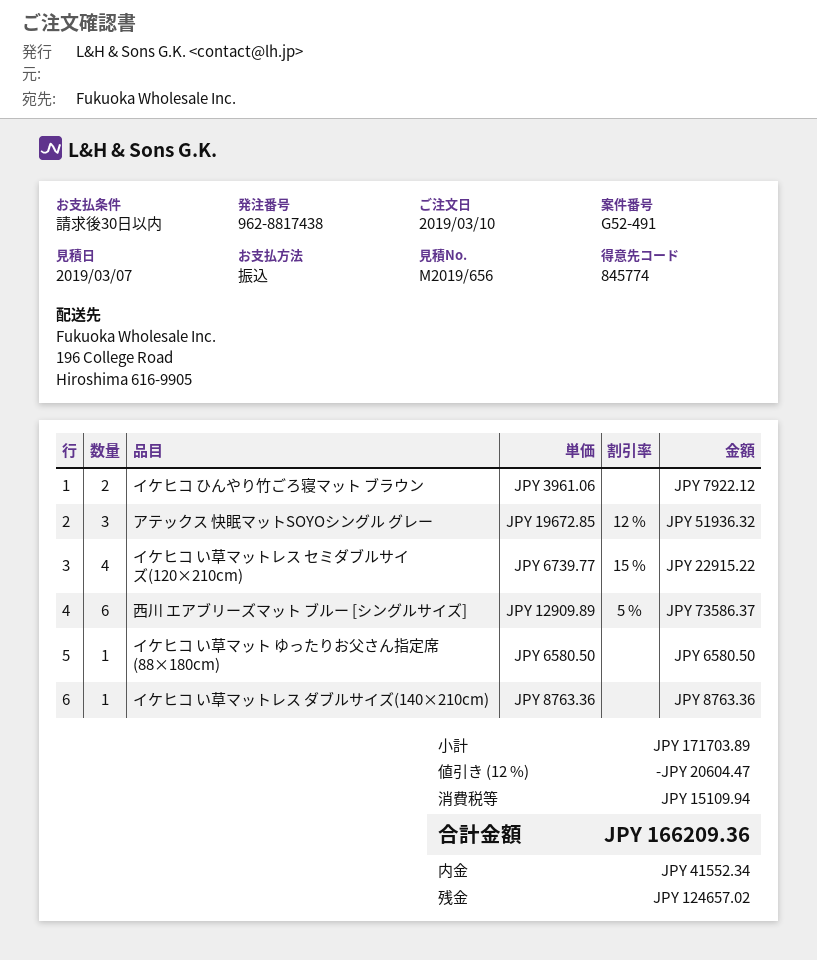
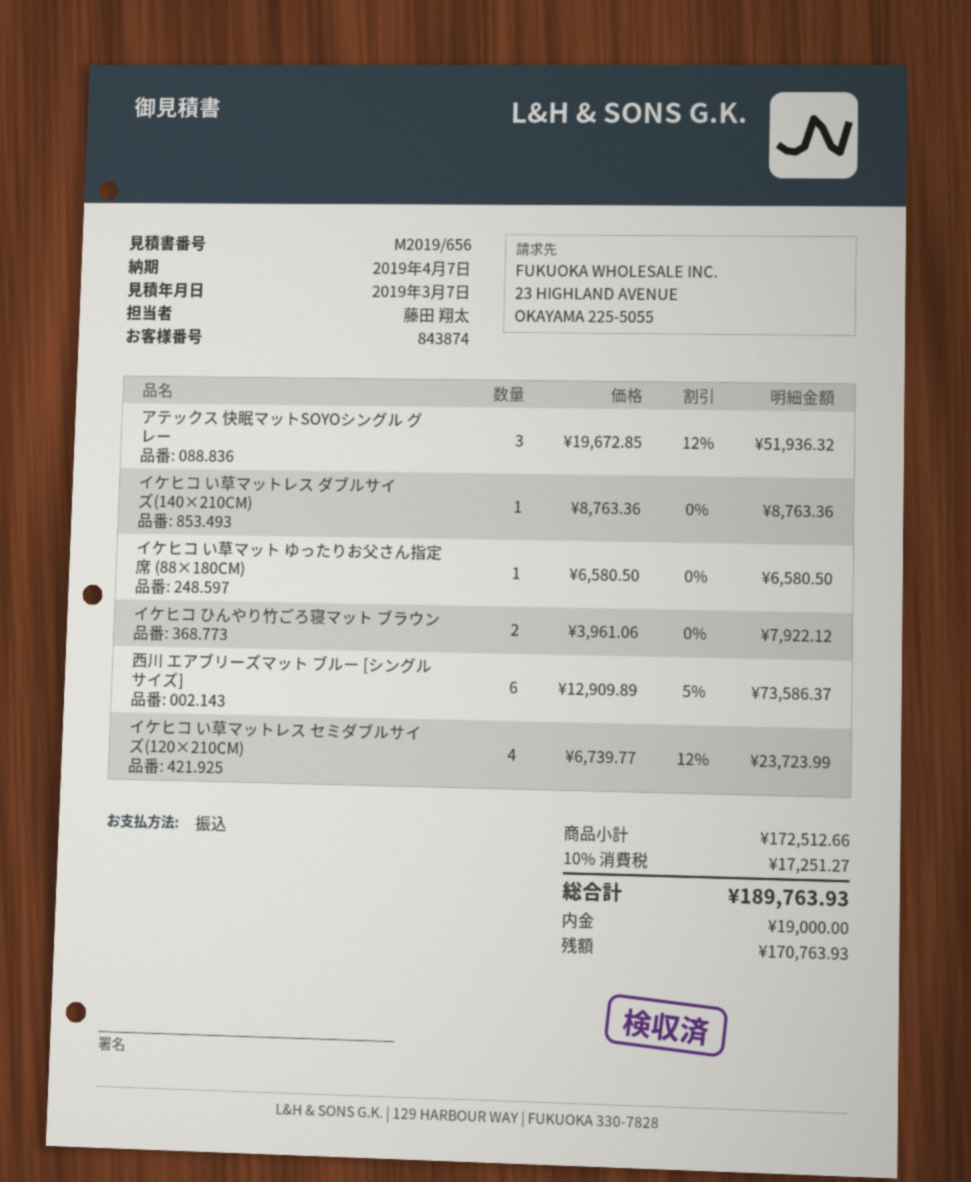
customer number: 845774 -> 843874
イケヒコ い草マットレス セミダブルサイズ(120×210cm): 4 x 6739.77 - 15% = 22915.22 -> 4 x 6739.77 - 12% = 23723.99
subtotal: 171703.89 -> 172512.66
discount: 12% = 20604.47 -> none
tax: 15109.94 -> 17251.27
total: 166209.36 -> 189763.93
deposit: 41552.34 -> 19000.00
balance: 124657.02 -> 170763.93

